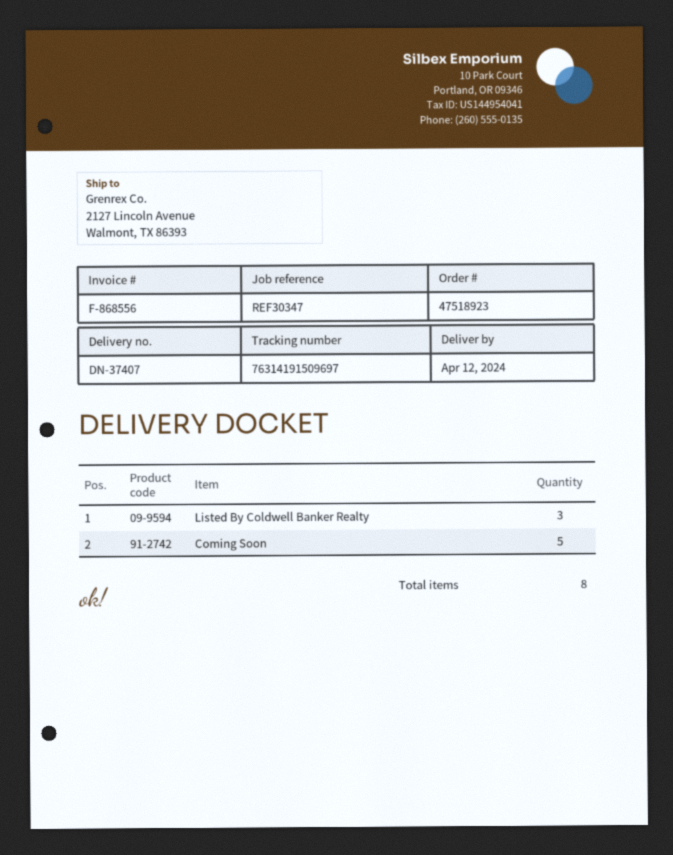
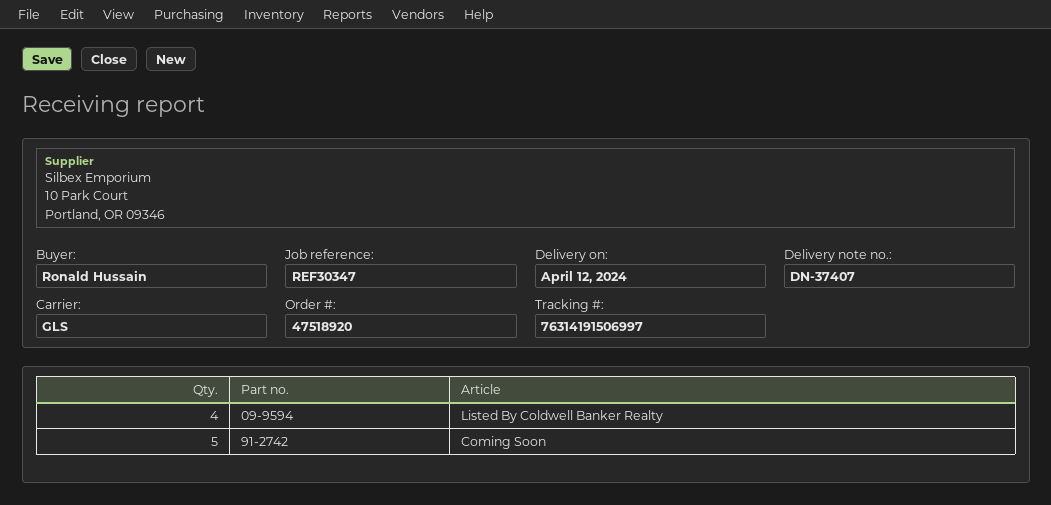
order number: 47518923 -> 47518920
tracking number: 76314191509697 -> 76314191506997
Listed By Coldwell Banker Realty: 3 -> 4

